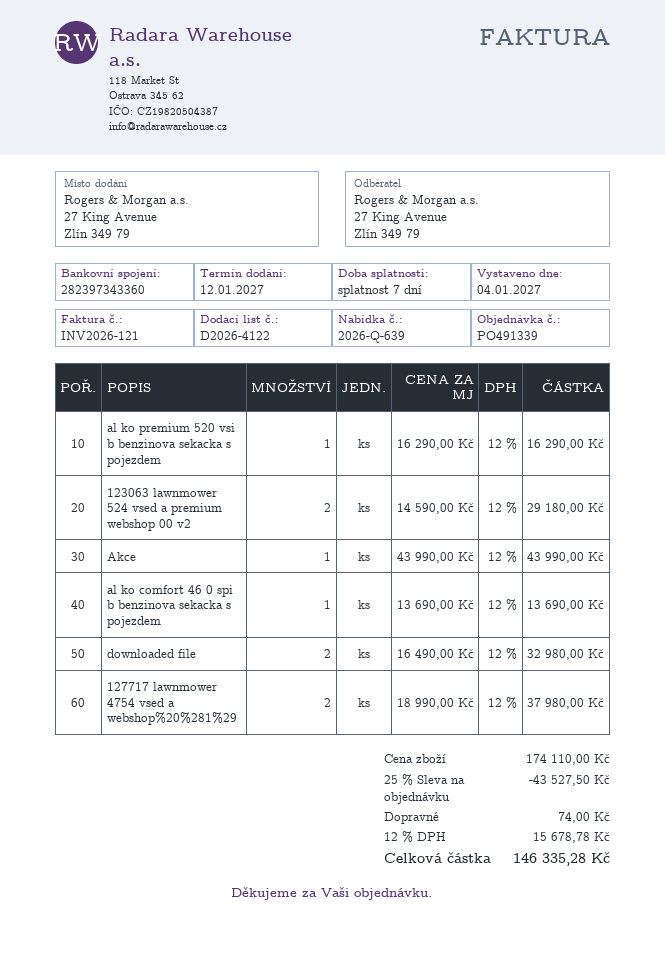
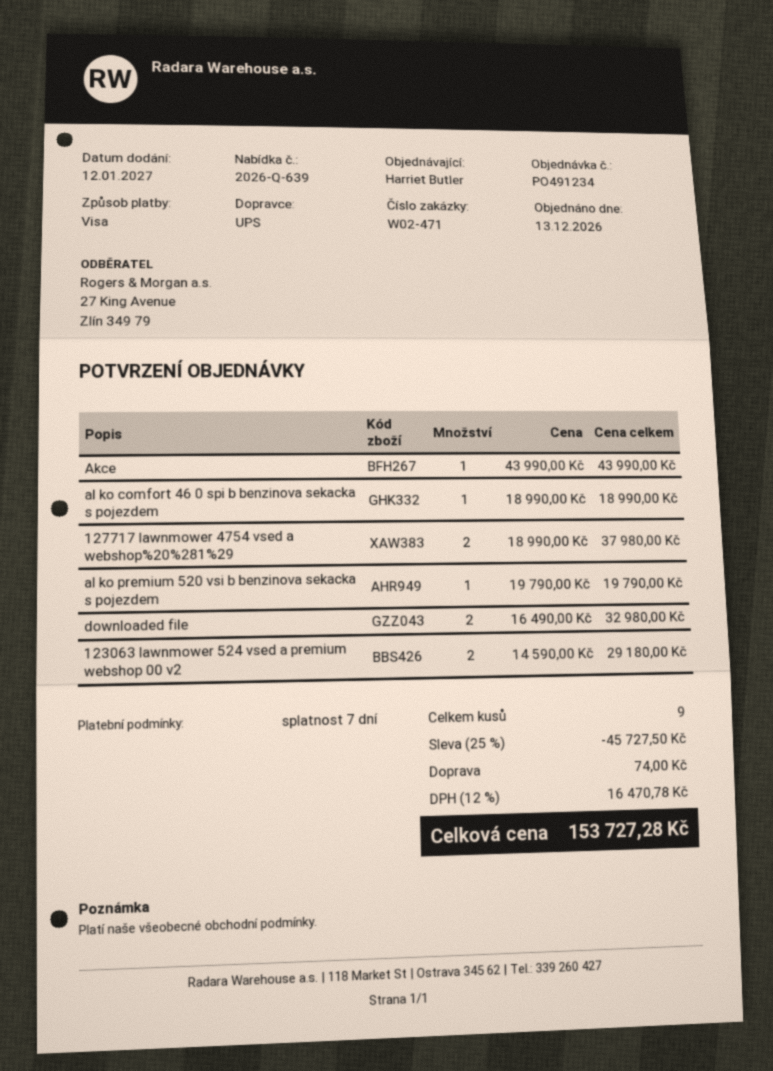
order number: PO491339 -> PO491234
al ko premium 520 vsi b benzinova sekacka s pojezdem: 1 x 16290.00 = 16290.00 -> 1 x 19790.00 = 19790.00
al ko comfort 46 0 spi b benzinova sekacka s pojezdem: 1 x 13690.00 = 13690.00 -> 1 x 18990.00 = 18990.00
discount: 25% = 43527.50 -> 25% = 45727.50
tax: 12% = 15678.78 -> 12% = 16470.78
total: 146335.28 -> 153727.28

